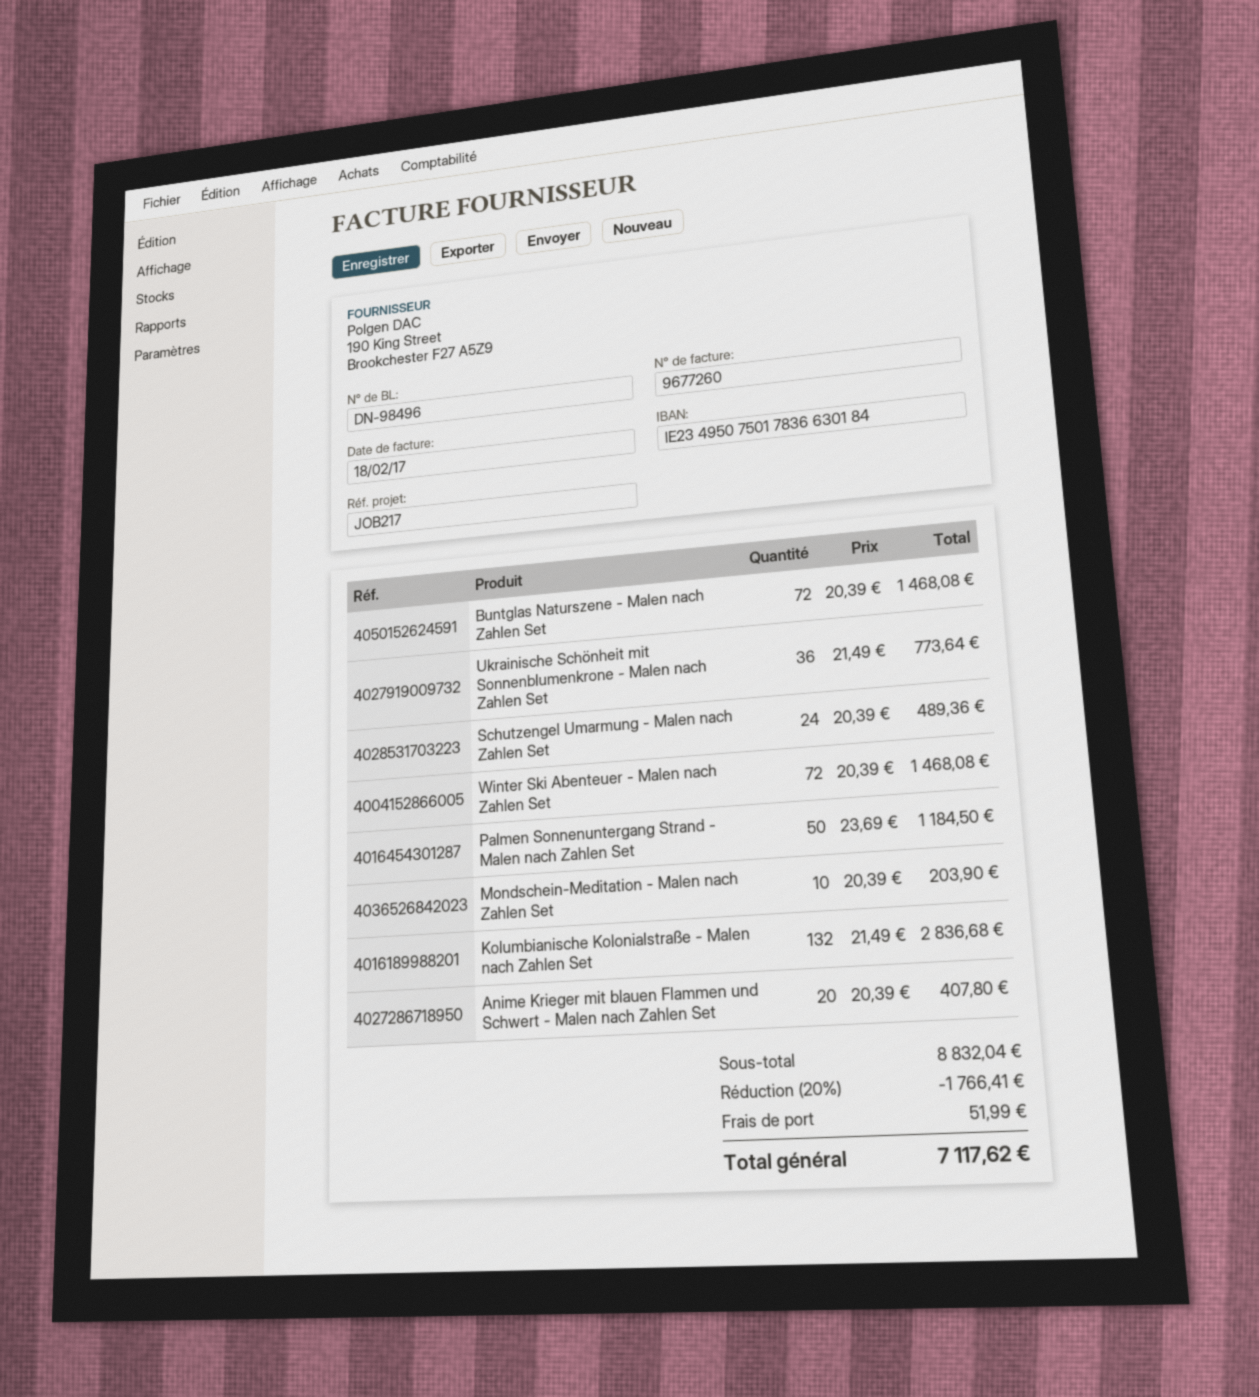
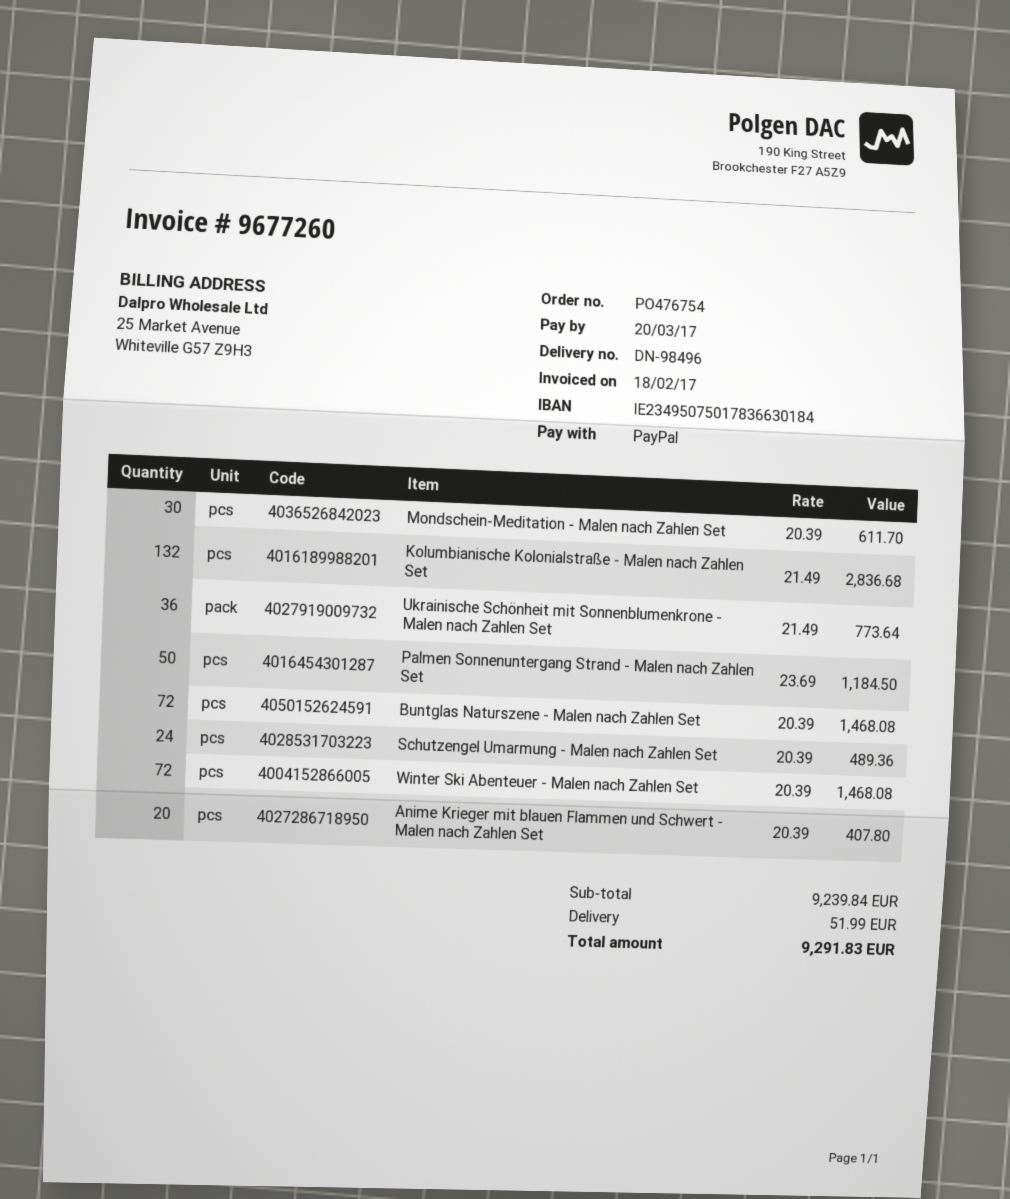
Mondschein-Meditation - Malen nach Zahlen Set: 10 x 20.39 = 203.90 -> 30 x 20.39 = 611.70
subtotal: 8832.04 -> 9239.84
discount: 20% = 1766.41 -> none
total: 7117.62 -> 9291.83

